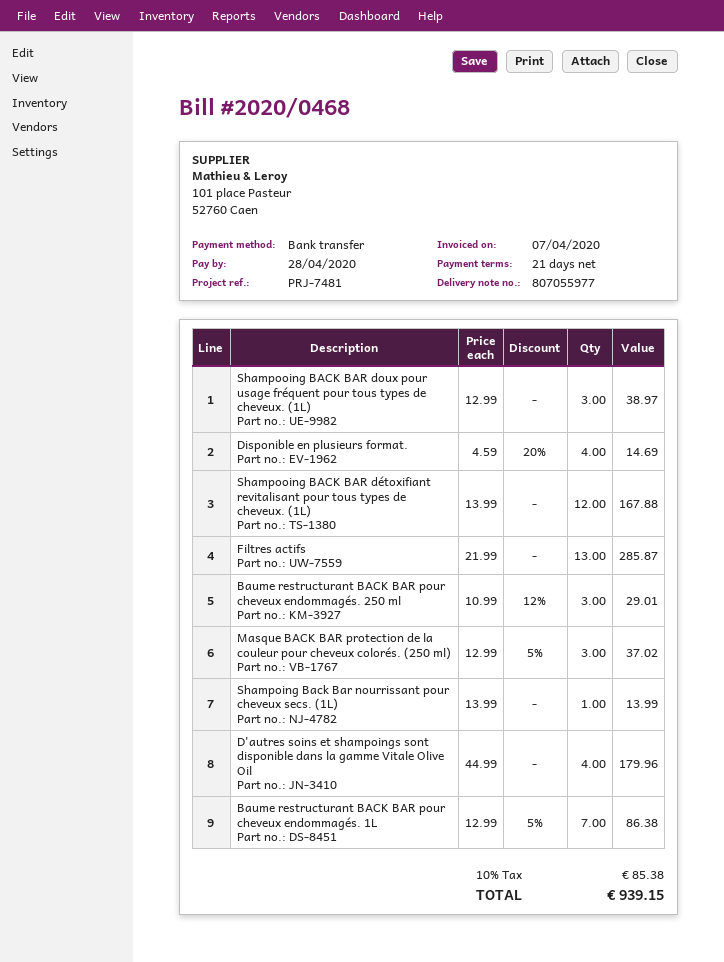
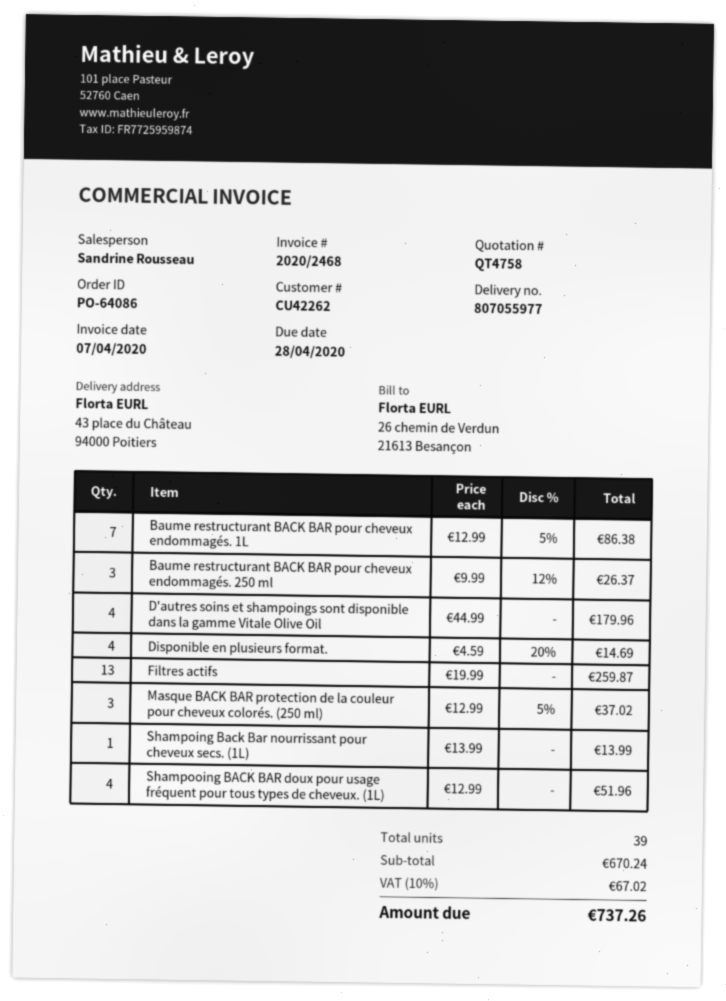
invoice number: 2020/0468 -> 2020/2468
Shampooing BACK BAR doux pour usage fréquent pour tous types de cheveux. (1L): 3 x 12.99 = 38.97 -> 4 x 12.99 = 51.96
Shampooing BACK BAR détoxifiant revitalisant pour tous types de cheveux. (1L): 12 x 13.99 = 167.88 -> none
Filtres actifs: 13 x 21.99 = 285.87 -> 13 x 19.99 = 259.87
Baume restructurant BACK BAR pour cheveux endommagés. 250 ml: 3 x 10.99 - 12% = 29.01 -> 3 x 9.99 - 12% = 26.37
tax: 10% = 85.38 -> 10% = 67.02
total: 939.15 -> 737.26

